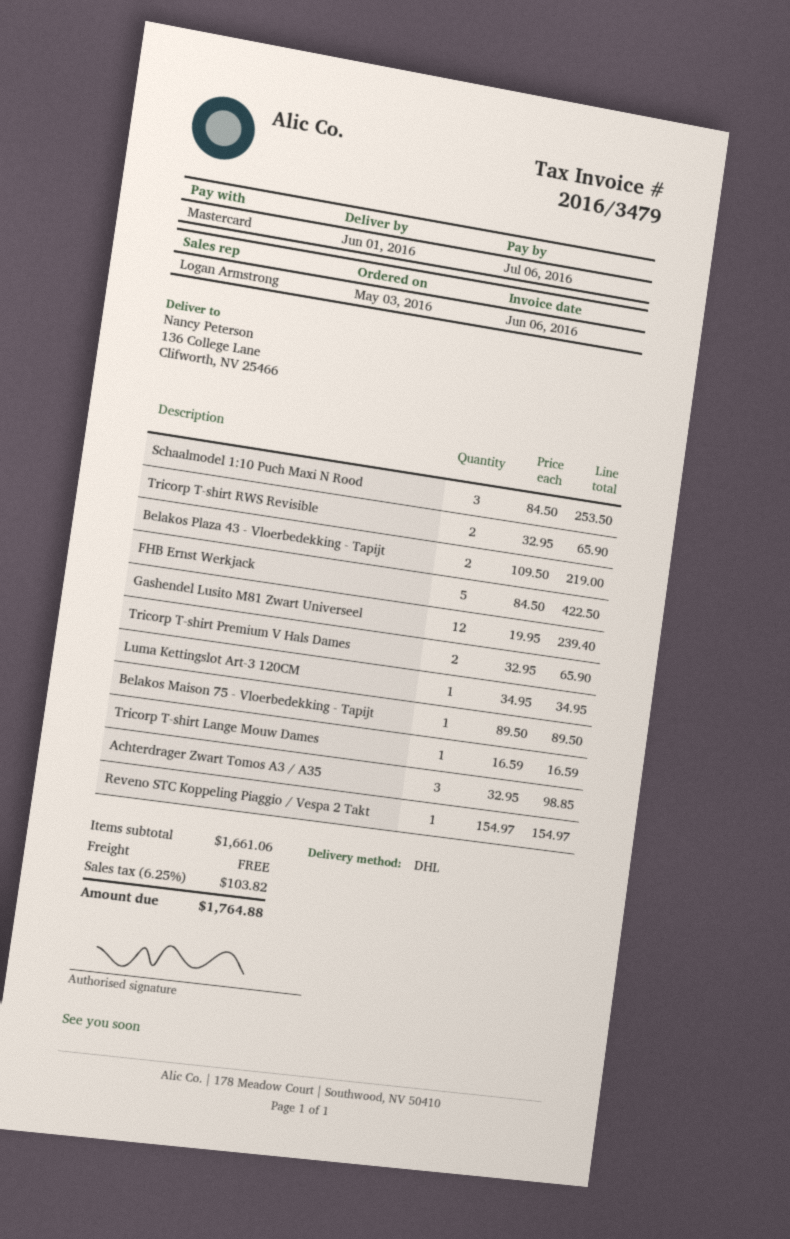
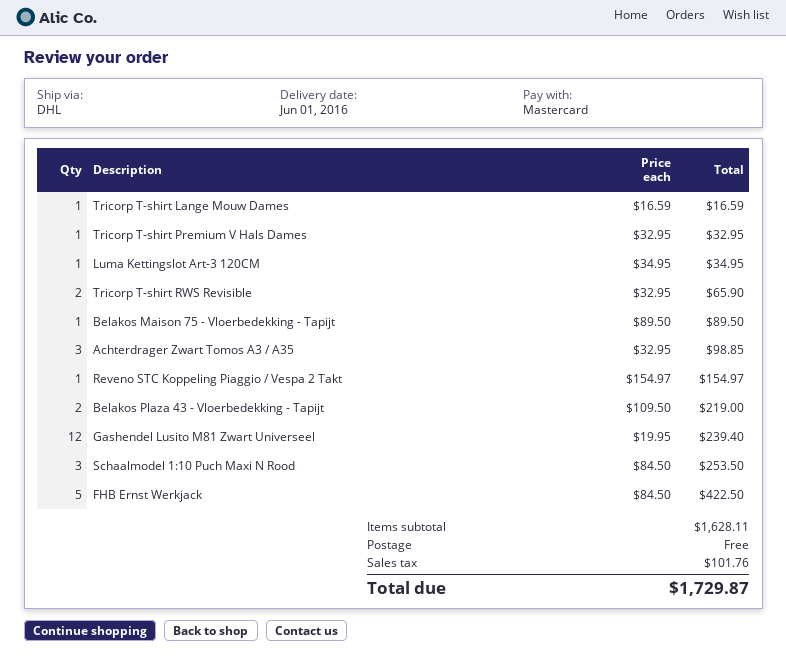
Tricorp T-shirt Premium V Hals Dames: 2 x 32.95 = 65.90 -> 1 x 32.95 = 32.95
subtotal: 1661.06 -> 1628.11
tax: 103.82 -> 101.76
total: 1764.88 -> 1729.87

